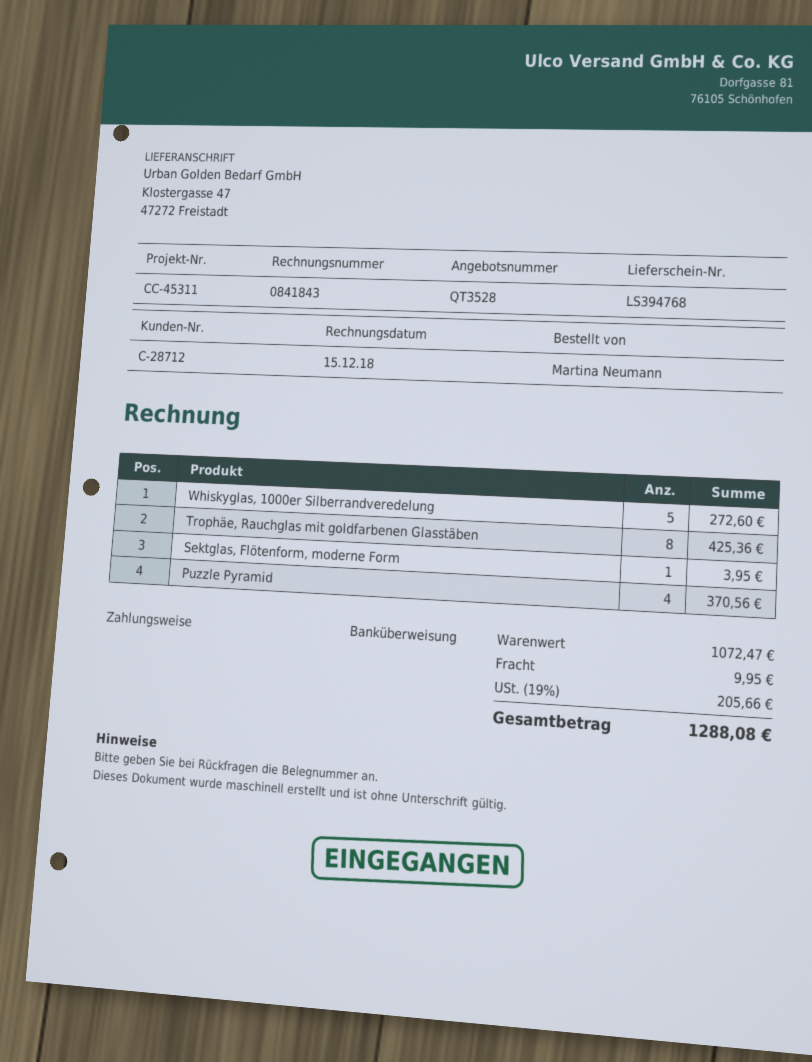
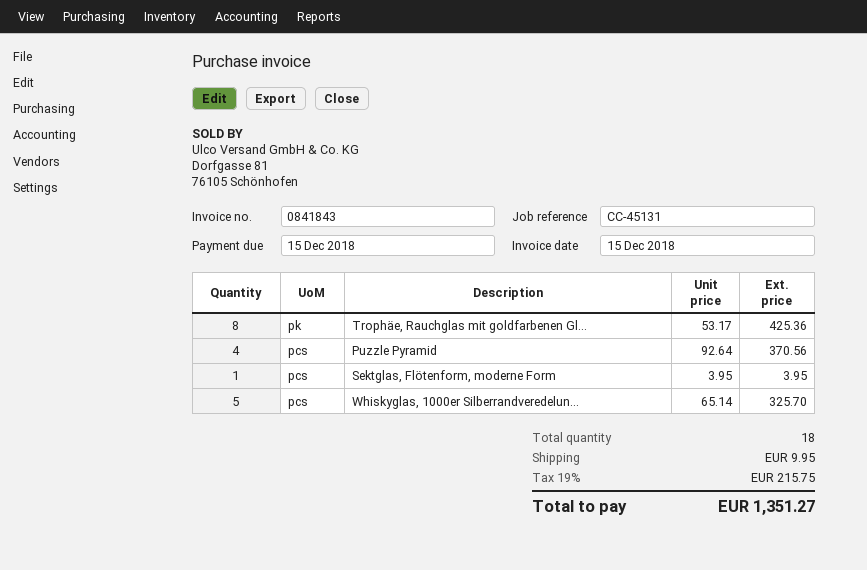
reference: CC-45311 -> CC-45131
Whiskyglas, 1000er Silberrandveredelung: 5 for 272.60 -> 5 for 325.70
tax: 19% = 205.66 -> 19% = 215.75
total: 1288.08 -> 1351.27

